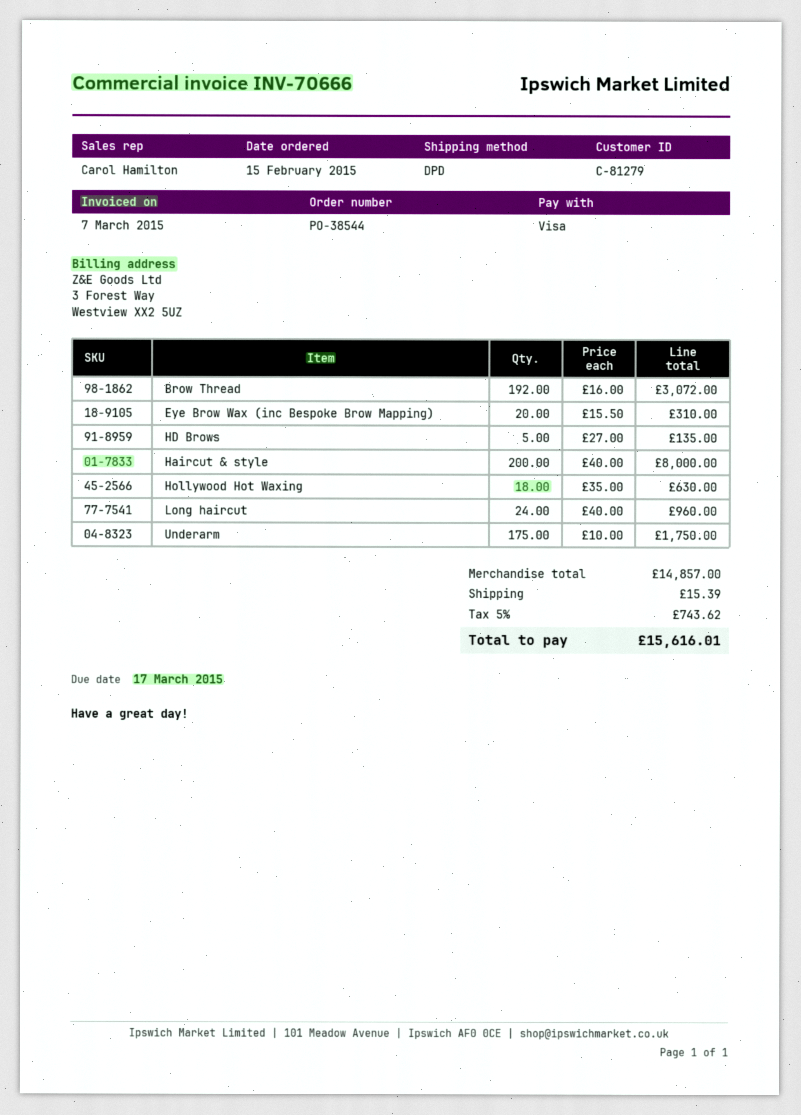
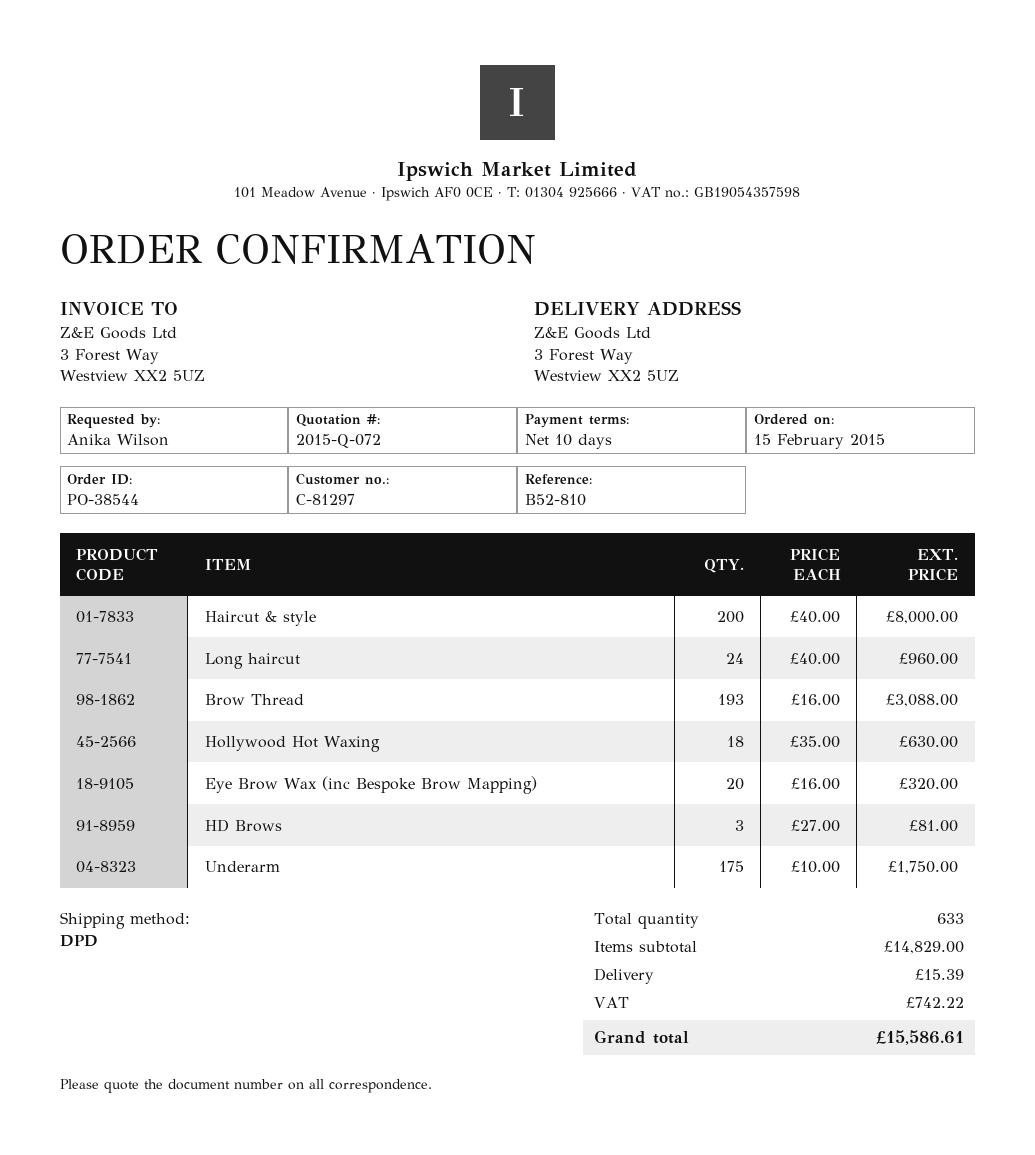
customer number: C-81279 -> C-81297
Brow Thread: 192 x 16.00 = 3072.00 -> 193 x 16.00 = 3088.00
Eye Brow Wax (inc Bespoke Brow Mapping): 20 x 15.50 = 310.00 -> 20 x 16.00 = 320.00
HD Brows: 5 x 27.00 = 135.00 -> 3 x 27.00 = 81.00
subtotal: 14857.00 -> 14829.00
tax: 743.62 -> 742.22
total: 15616.01 -> 15586.61

